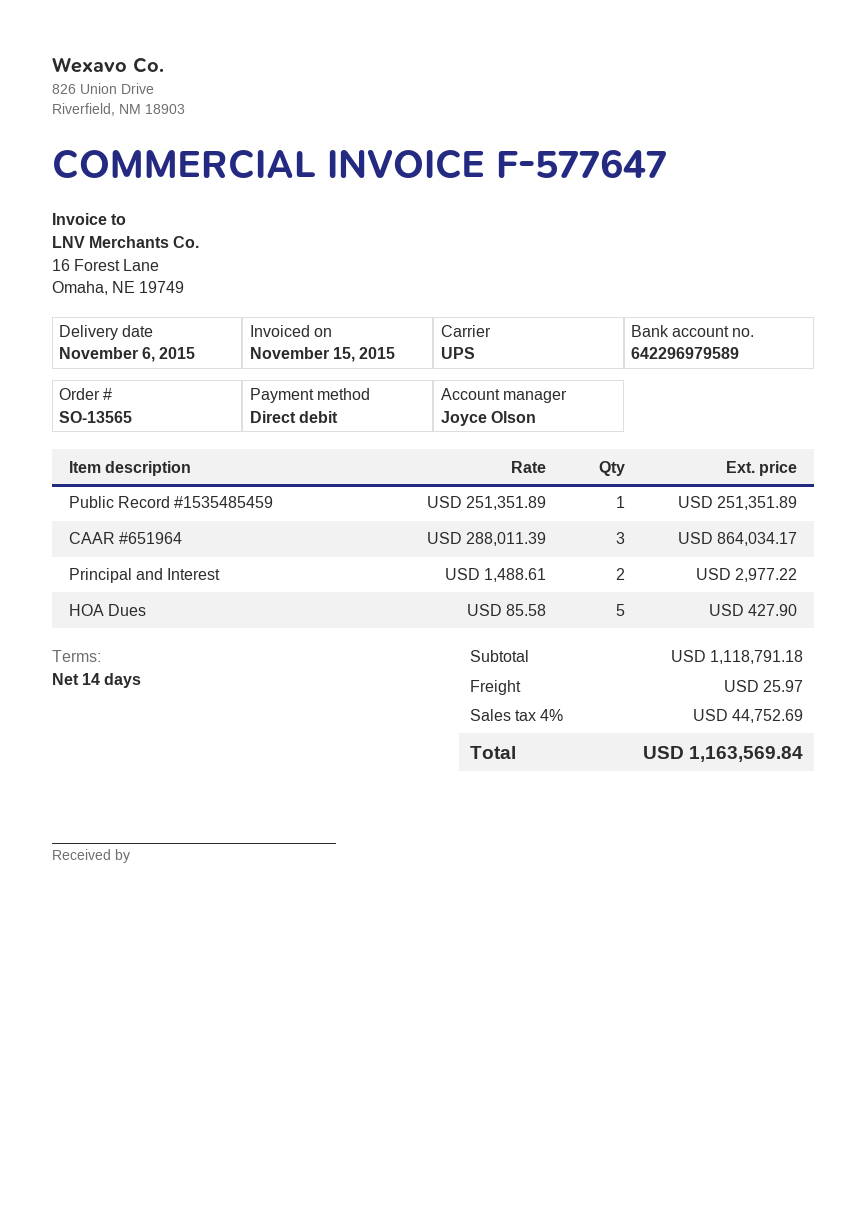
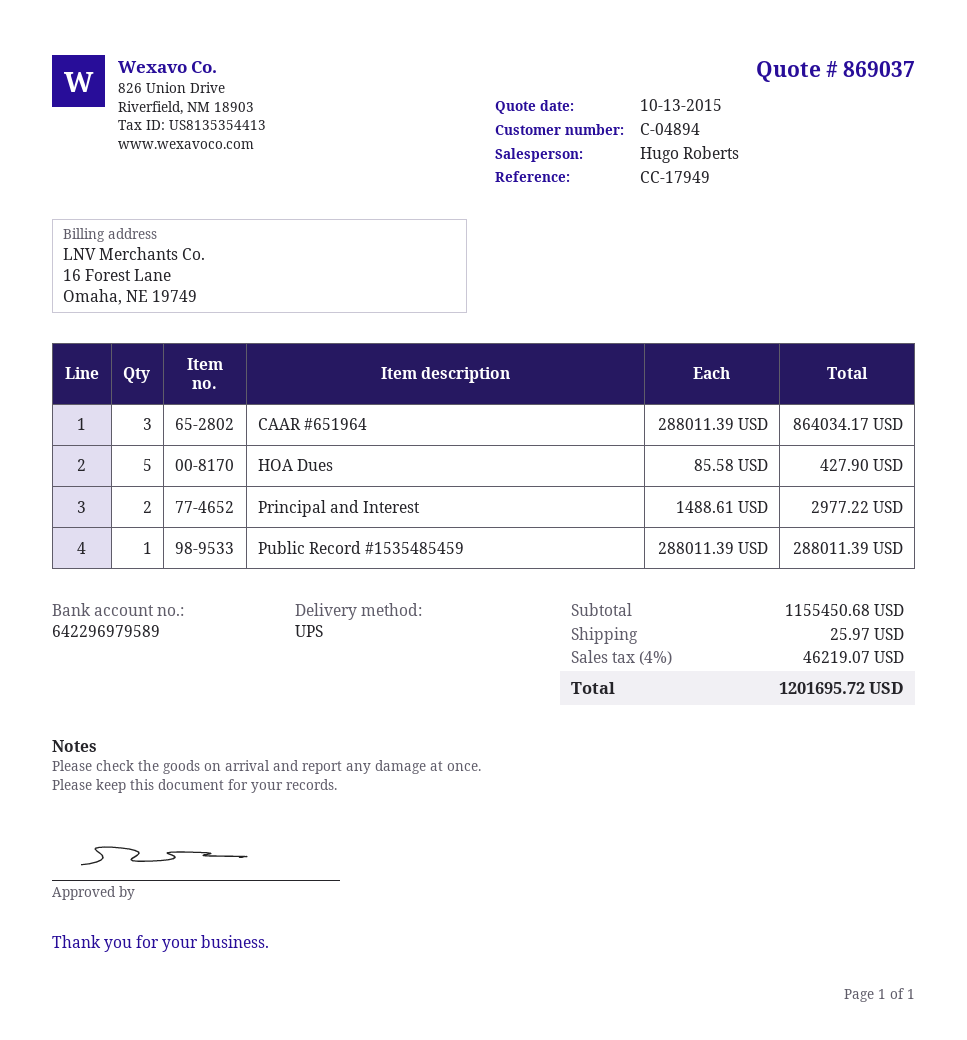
sales rep: Joyce Olson -> Hugo Roberts
Public Record #1535485459: 1 x 251351.89 = 251351.89 -> 1 x 288011.39 = 288011.39
subtotal: 1118791.18 -> 1155450.68
tax: 4% = 44752.69 -> 4% = 46219.07
total: 1163569.84 -> 1201695.72

